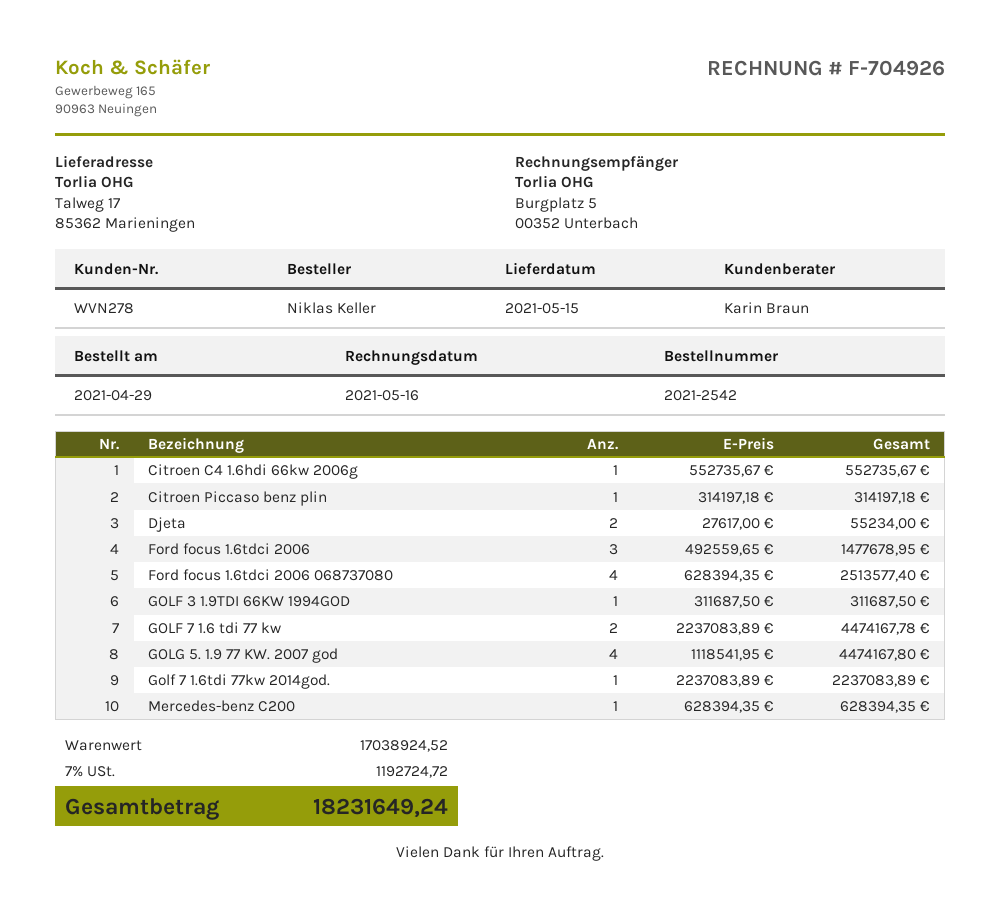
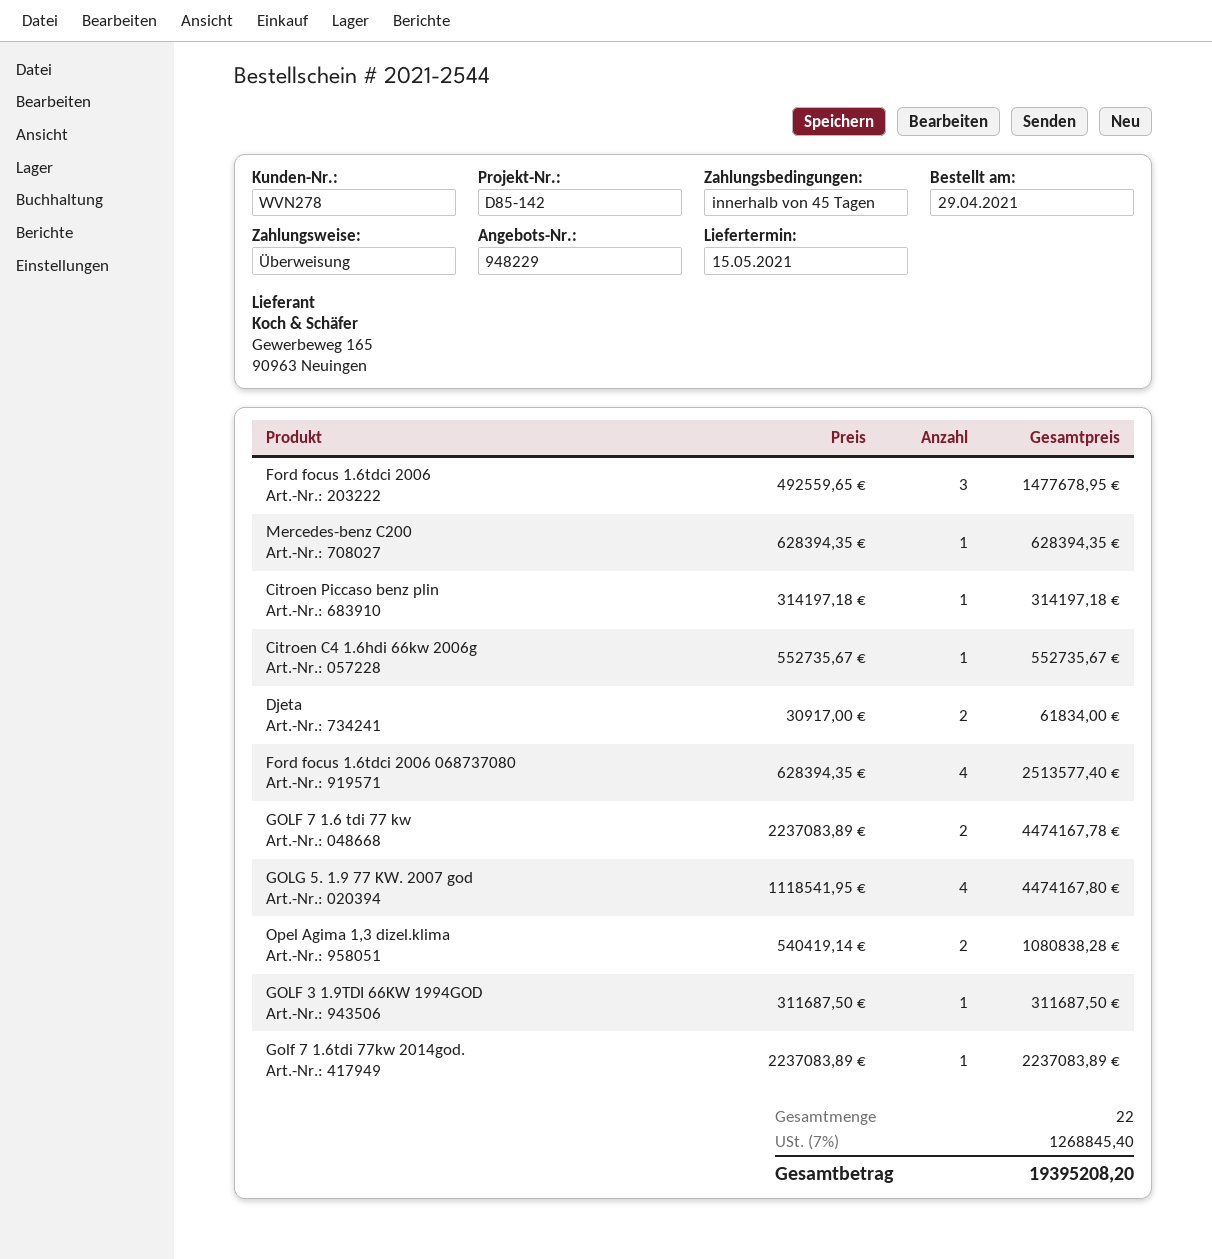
order number: 2021-2542 -> 2021-2544
Djeta: 2 x 27617.00 = 55234.00 -> 2 x 30917.00 = 61834.00
Opel Agima 1,3 dizel.klima: none -> 2 x 540419.14 = 1080838.28
tax: 7% = 1192724.72 -> 7% = 1268845.40
total: 18231649.24 -> 19395208.20

